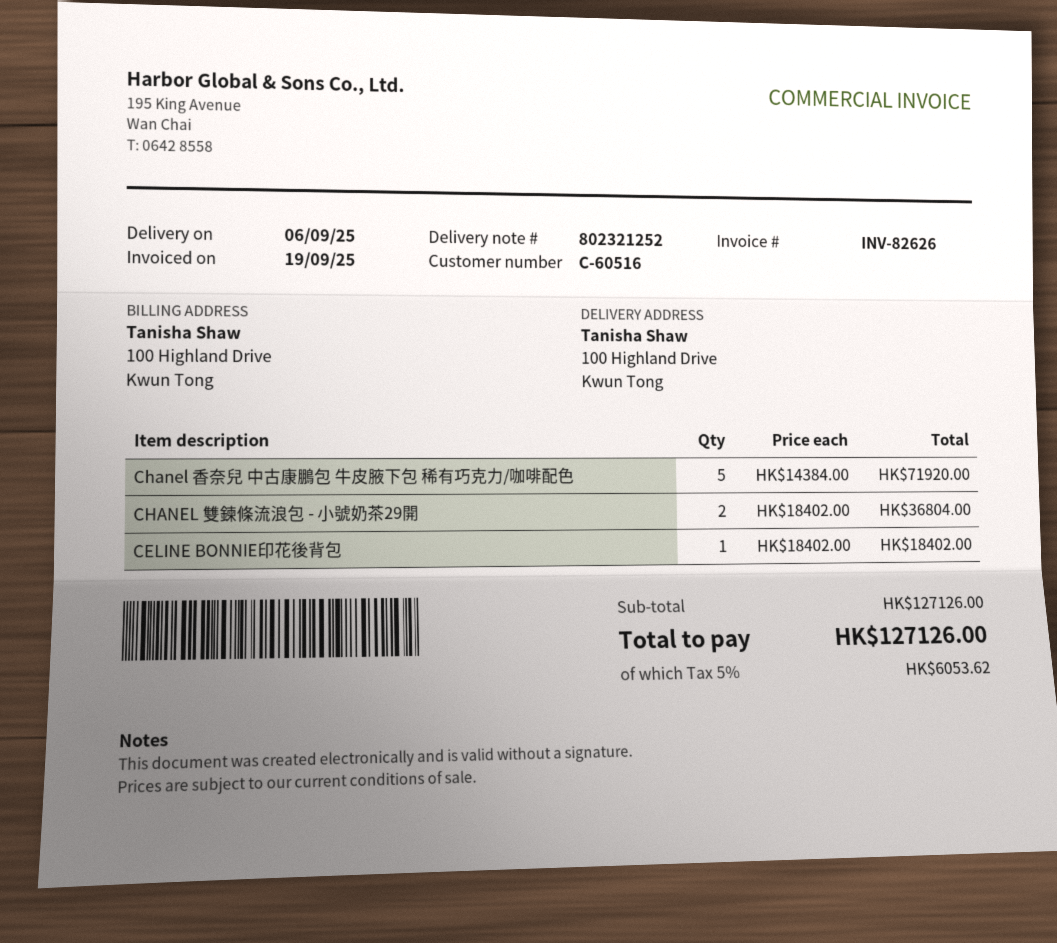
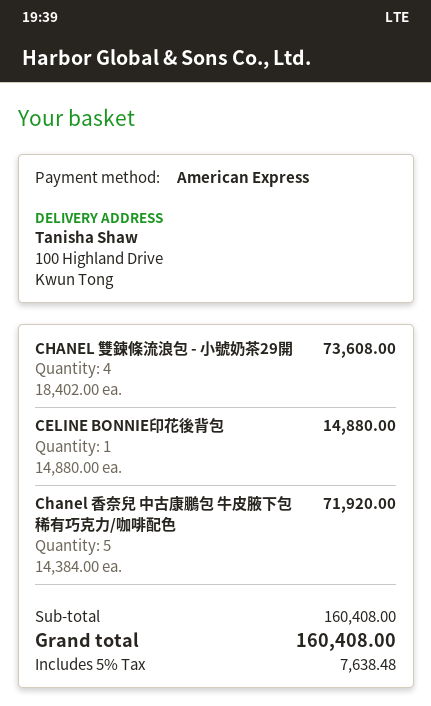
CHANEL 雙鍊條流浪包 - 小號奶茶29開: 2 x 18402.00 = 36804.00 -> 4 x 18402.00 = 73608.00
CELINE BONNIE印花後背包: 1 x 18402.00 = 18402.00 -> 1 x 14880.00 = 14880.00
subtotal: 127126.00 -> 160408.00
tax: 5% = 6053.62 -> 5% = 7638.48
total: 127126.00 -> 160408.00

